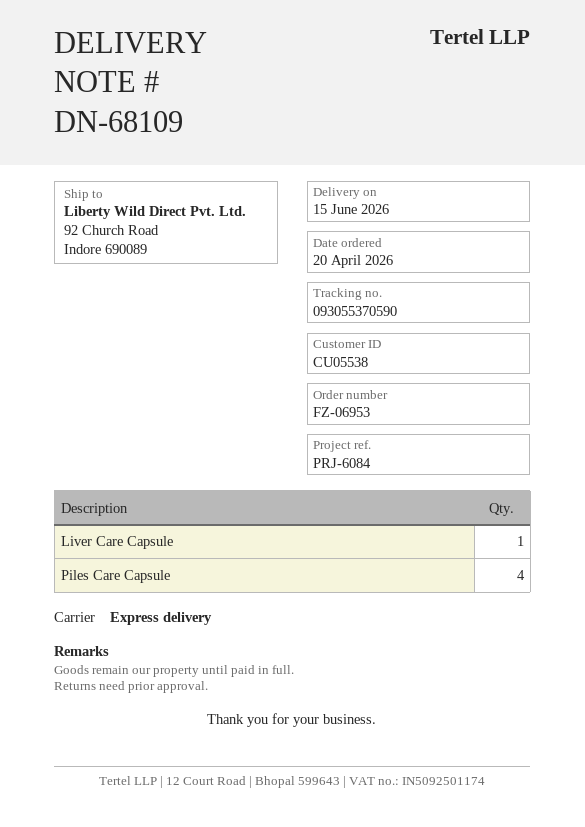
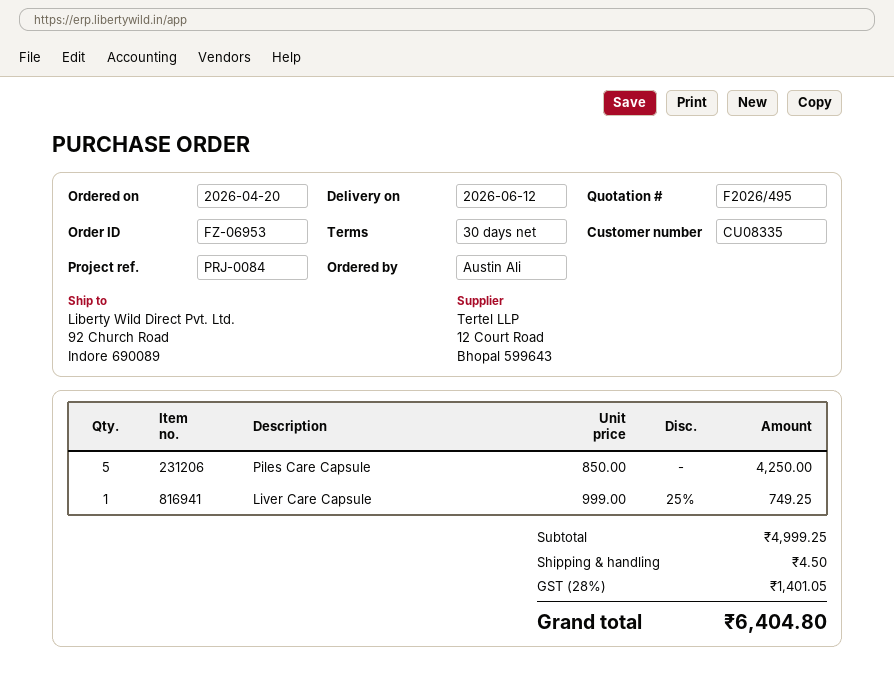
delivery date: 2026-06-15 -> 2026-06-12
customer number: CU05538 -> CU08335
reference: PRJ-6084 -> PRJ-0084
Piles Care Capsule: 4 -> 5

